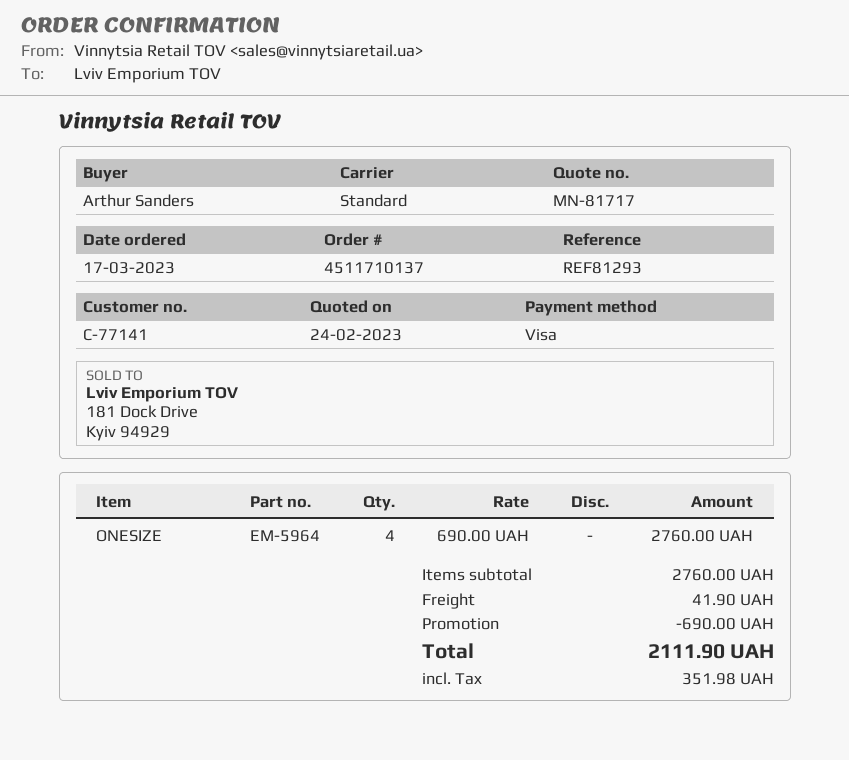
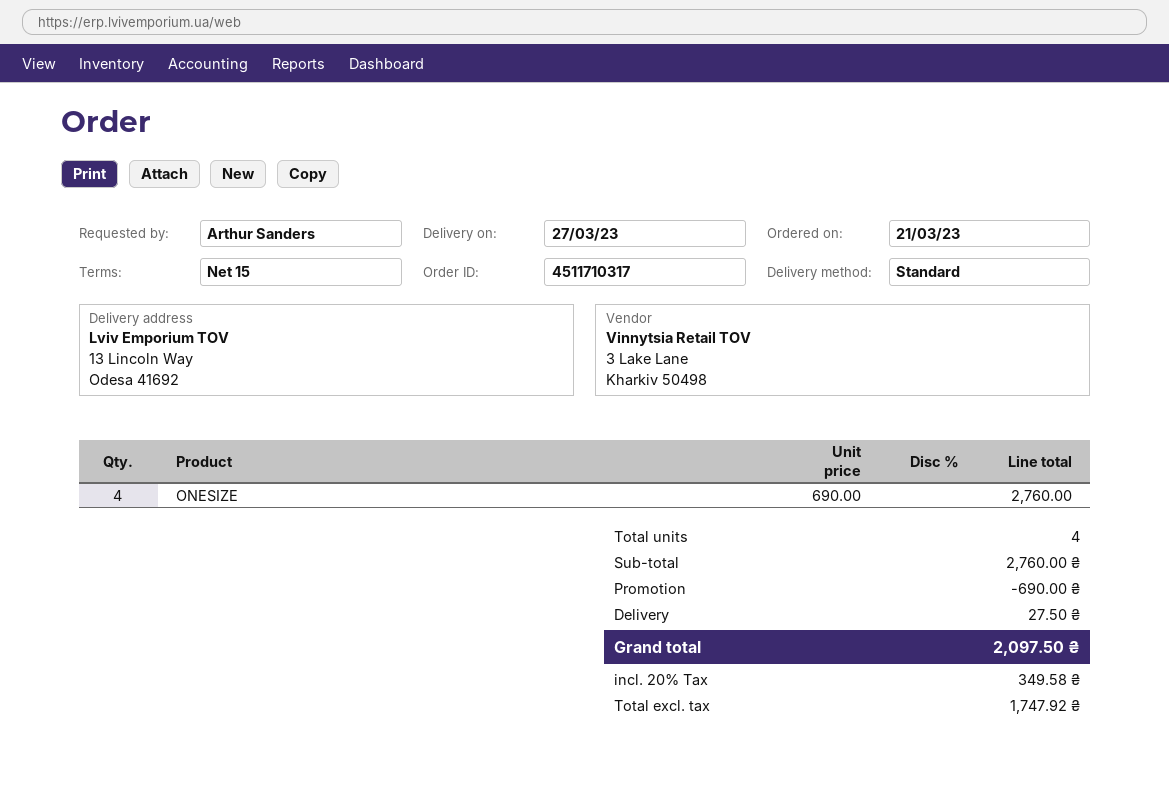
order number: 4511710137 -> 4511710317
order date: 2023-03-17 -> 2023-03-21
shipping: 41.90 -> 27.50
tax: 351.98 -> 349.58
total: 2111.90 -> 2097.50

